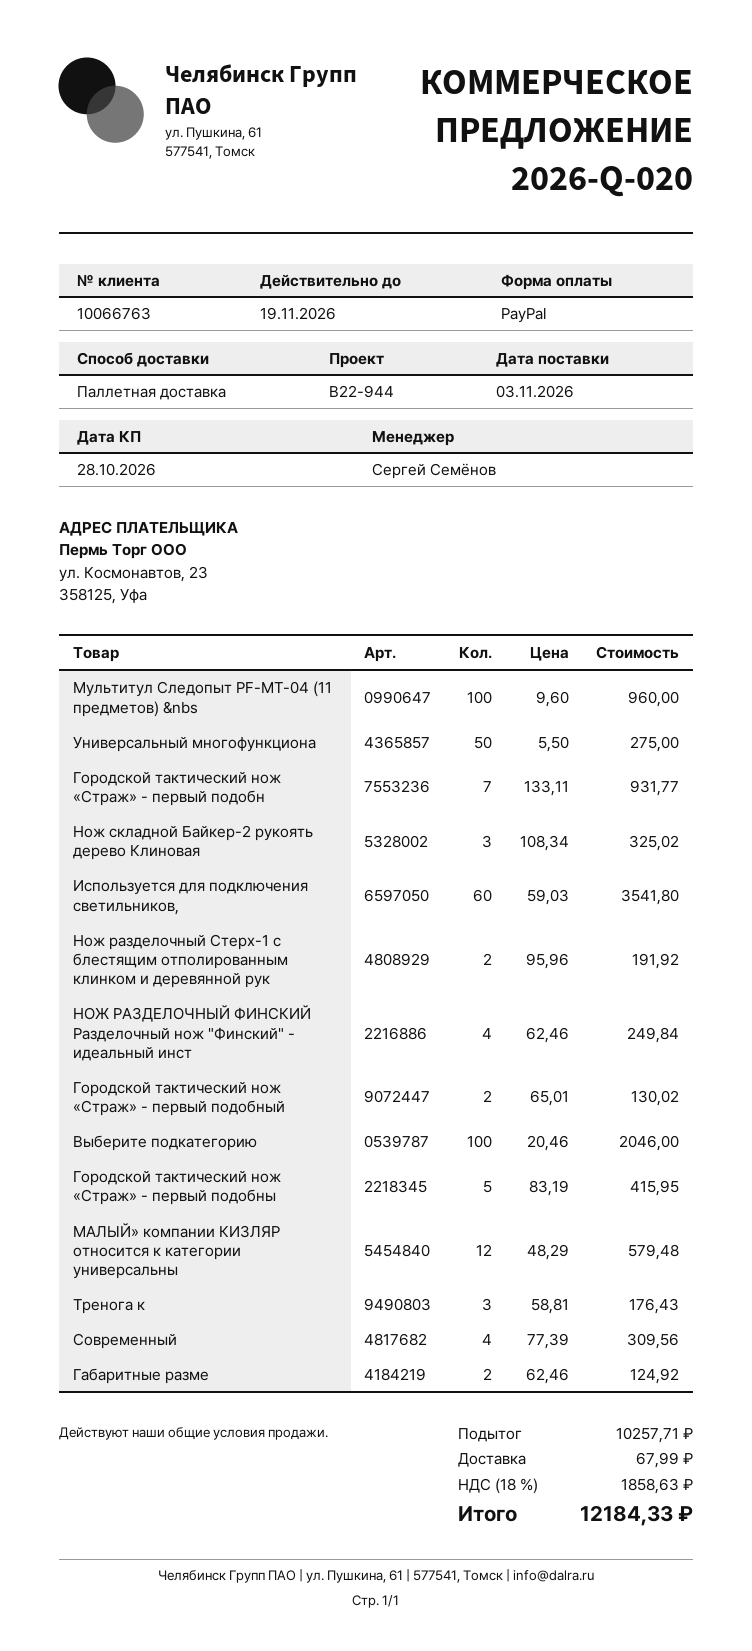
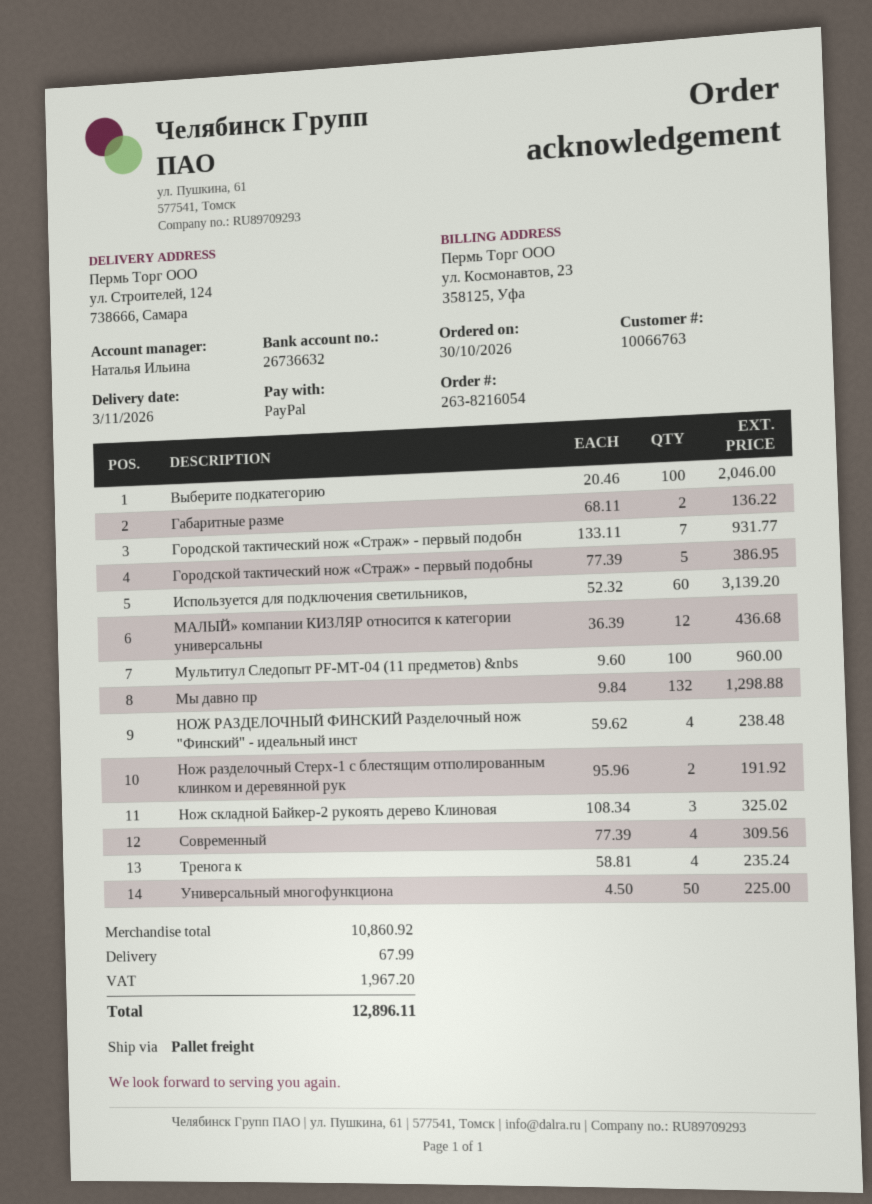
sales rep: Сергей Семёнов -> Наталья Ильина
Универсальный многофункциона: 50 x 5.50 = 275.00 -> 50 x 4.50 = 225.00
Используется для подключения светильников,: 60 x 59.03 = 3541.80 -> 60 x 52.32 = 3139.20
НОЖ РАЗДЕЛОЧНЫЙ ФИНСКИЙ Разделочный нож "Финский" - идеальный инст: 4 x 62.46 = 249.84 -> 4 x 59.62 = 238.48
Городской тактический нож «Страж» - первый подобный: 2 x 65.01 = 130.02 -> none
Городской тактический нож «Страж» - первый подобны: 5 x 83.19 = 415.95 -> 5 x 77.39 = 386.95
МАЛЫЙ» компании КИЗЛЯР относится к категории универсальны: 12 x 48.29 = 579.48 -> 12 x 36.39 = 436.68
Тренога к: 3 x 58.81 = 176.43 -> 4 x 58.81 = 235.24
Габаритные разме: 2 x 62.46 = 124.92 -> 2 x 68.11 = 136.22
Мы давно пр: none -> 132 x 9.84 = 1298.88
subtotal: 10257.71 -> 10860.92
tax: 1858.63 -> 1967.20
total: 12184.33 -> 12896.11

